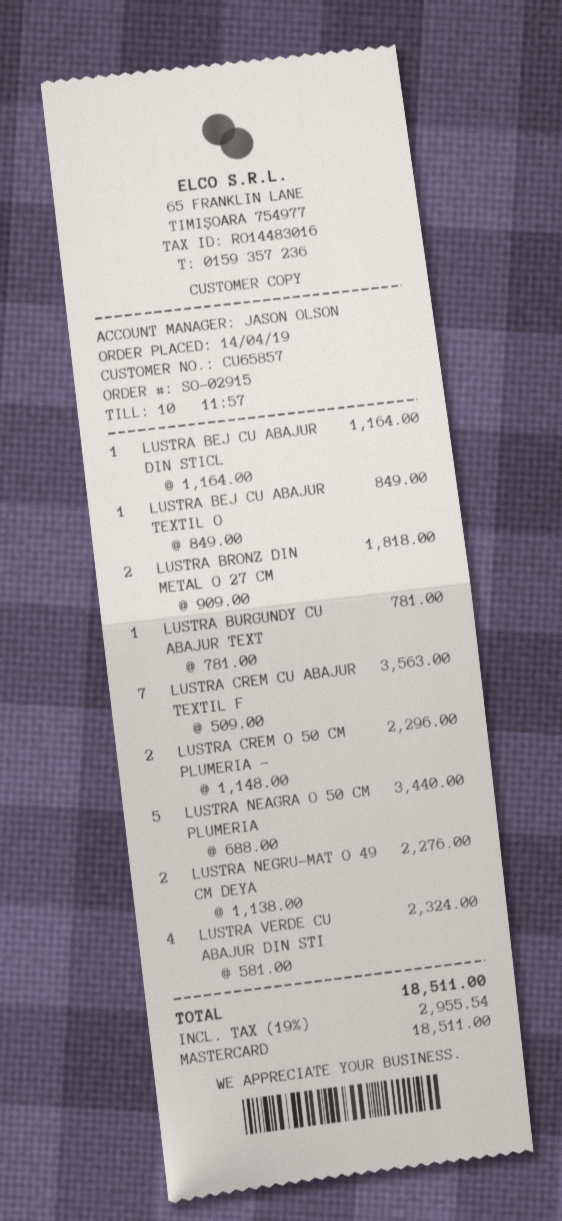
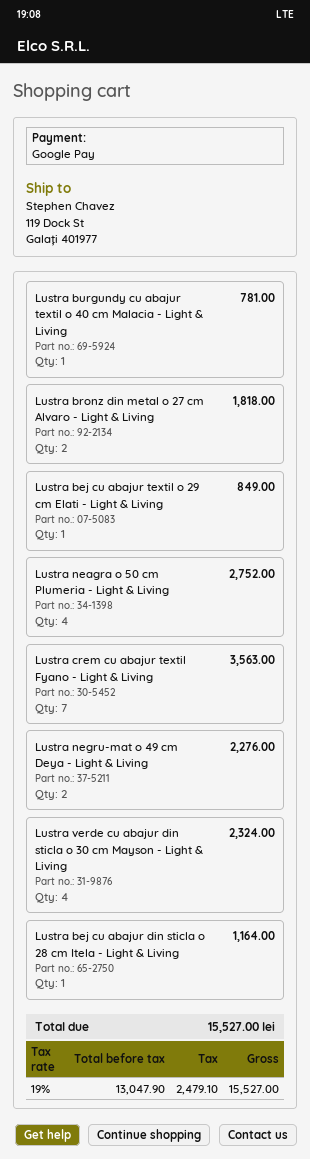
payment method: Mastercard -> Google Pay
LUSTRA CREM O 50 CM PLUMERIA -: 2 for 2296.00 -> none
LUSTRA NEAGRA O 50 CM PLUMERIA: 5 for 3440.00 -> 4 for 2752.00
tax: 19% = 2955.54 -> 19% = 2479.10
total: 18511.00 -> 15527.00

